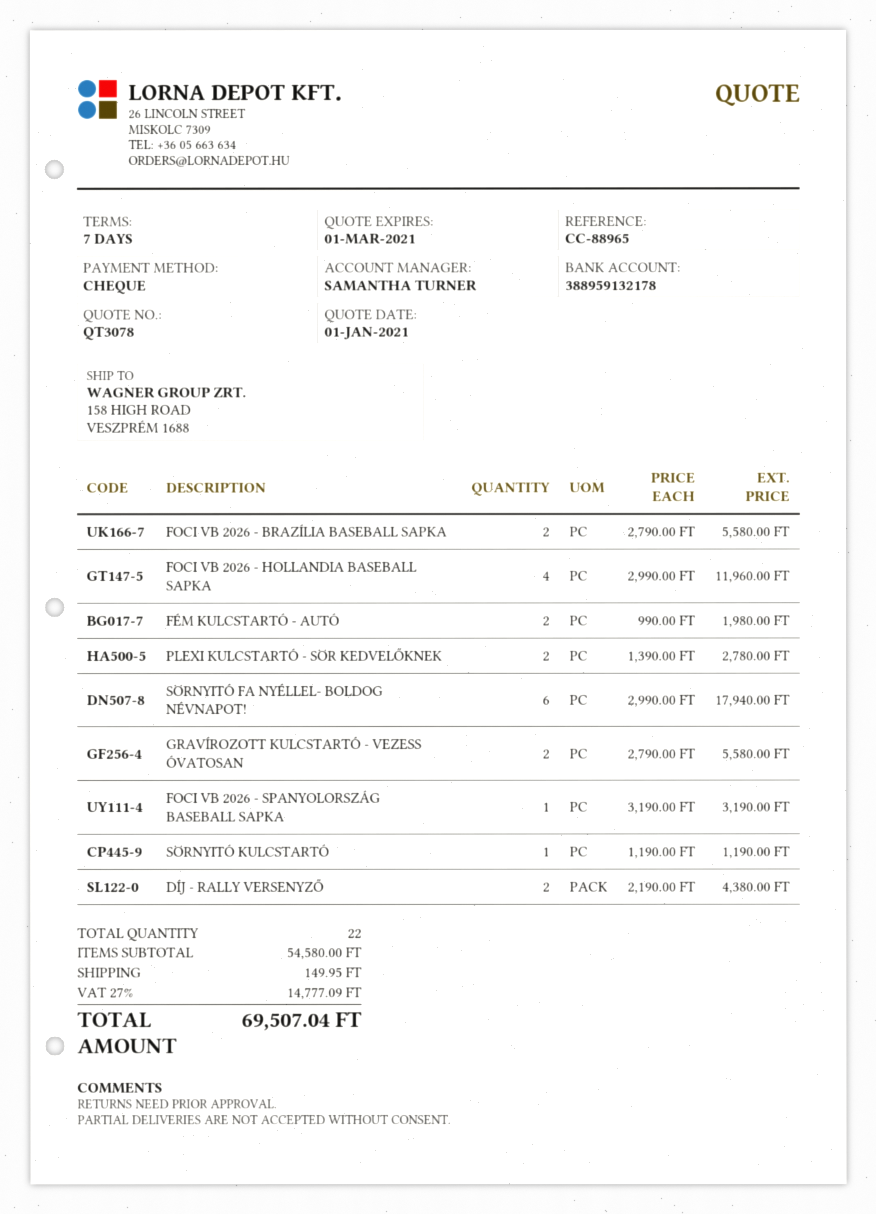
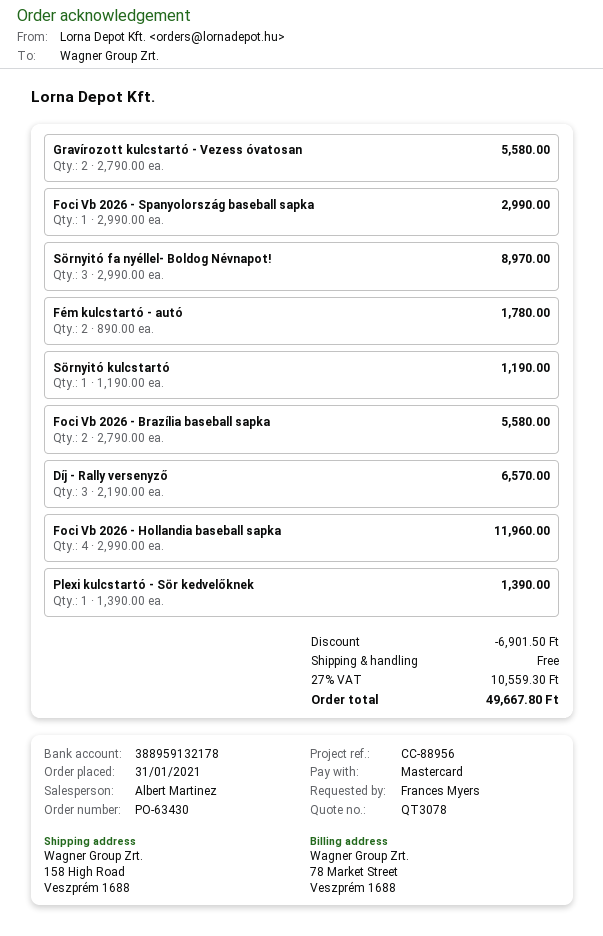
reference: CC-88965 -> CC-88956
sales rep: SAMANTHA TURNER -> Albert Martinez
payment method: cheque -> Mastercard
FÉM KULCSTARTÓ - AUTÓ: 2 x 990.00 = 1980.00 -> 2 x 890.00 = 1780.00
PLEXI KULCSTARTÓ - SÖR KEDVELŐKNEK: 2 x 1390.00 = 2780.00 -> 1 x 1390.00 = 1390.00
SÖRNYITÓ FA NYÉLLEL- BOLDOG NÉVNAPOT!: 6 x 2990.00 = 17940.00 -> 3 x 2990.00 = 8970.00
FOCI VB 2026 - SPANYOLORSZÁG BASEBALL SAPKA: 1 x 3190.00 = 3190.00 -> 1 x 2990.00 = 2990.00
DÍJ - RALLY VERSENYZŐ: 2 x 2190.00 = 4380.00 -> 3 x 2190.00 = 6570.00
discount: none -> 6901.50
shipping: 149.95 -> 0.00
tax: 27% = 14777.09 -> 27% = 10559.30
total: 69507.04 -> 49667.80

